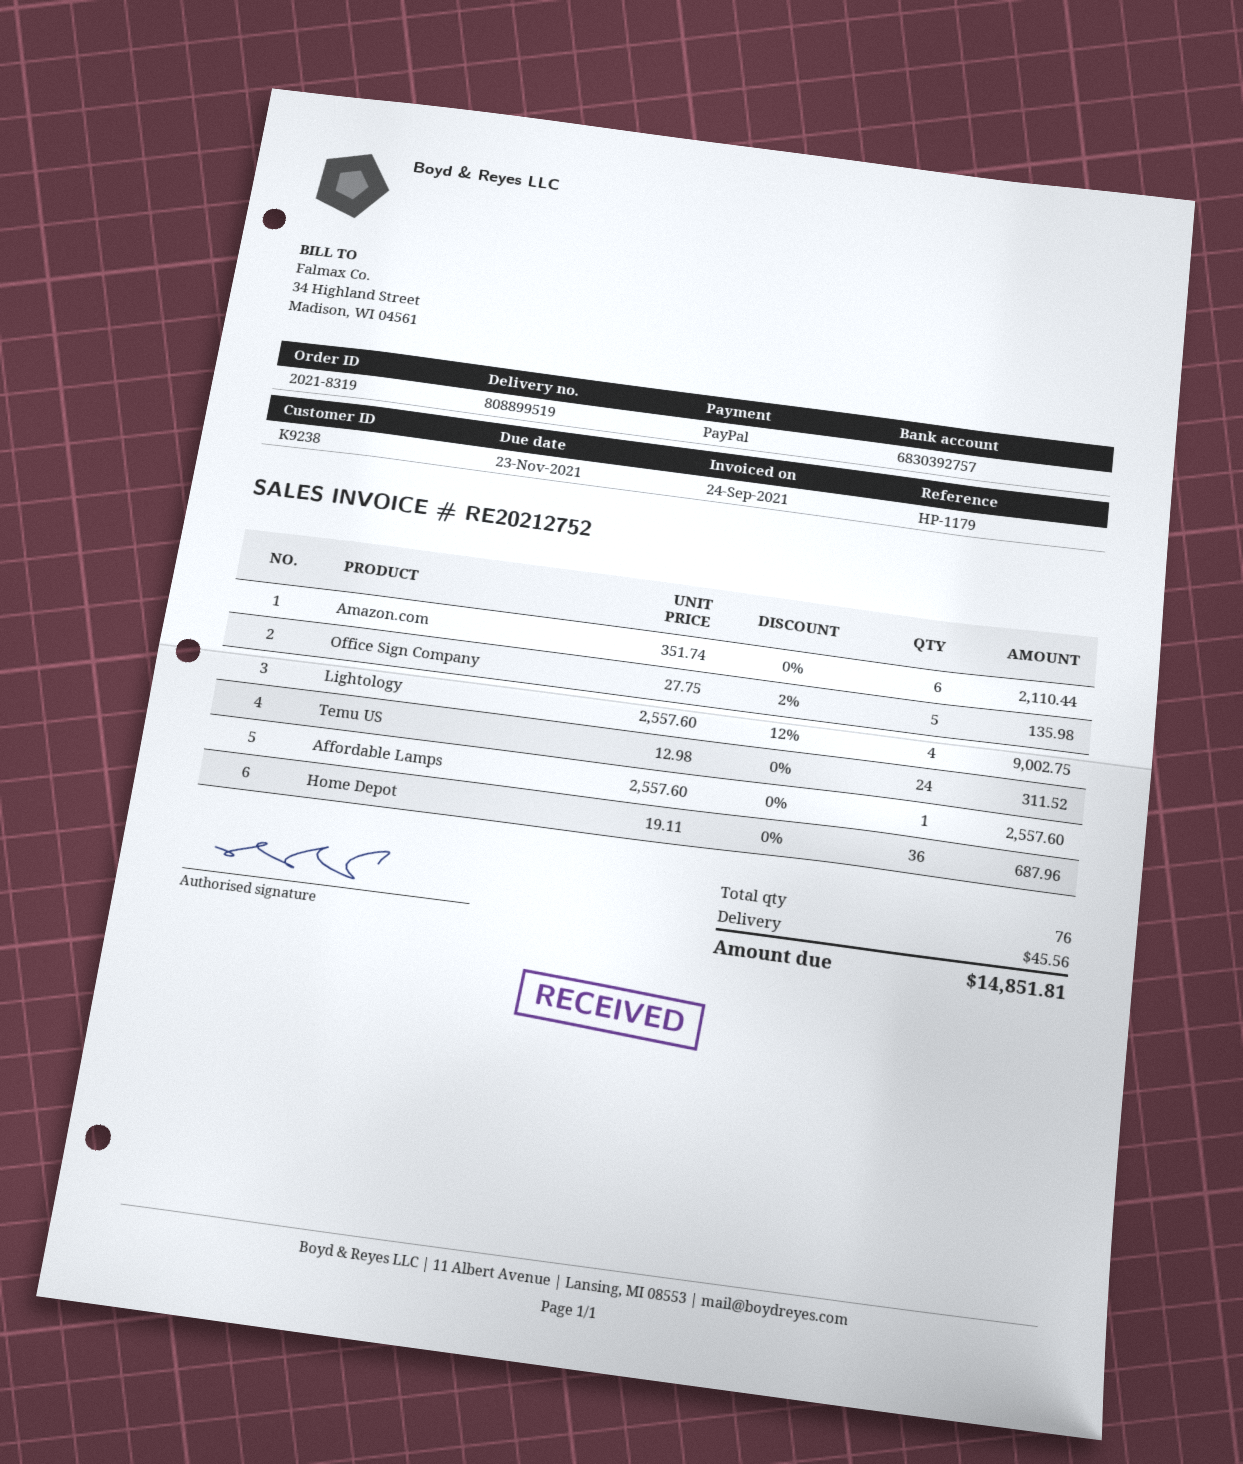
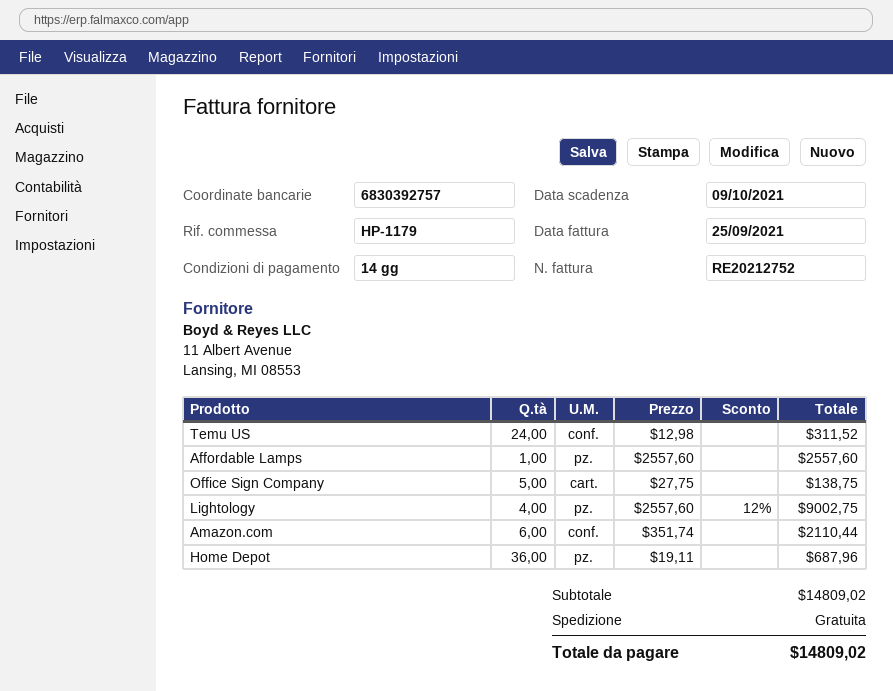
invoice date: 2021-09-24 -> 2021-09-25
due date: 2021-11-23 -> 2021-10-09
Office Sign Company: 5 x 27.75 - 2% = 135.98 -> 5 x 27.75 = 138.75
shipping: 45.56 -> 0.00
total: 14851.81 -> 14809.02

